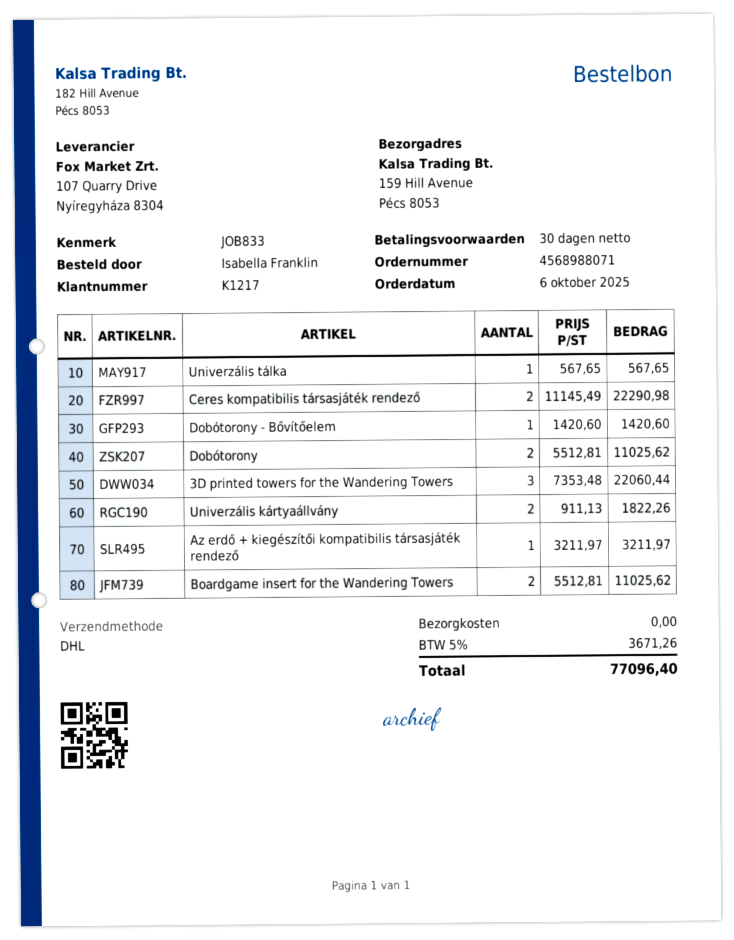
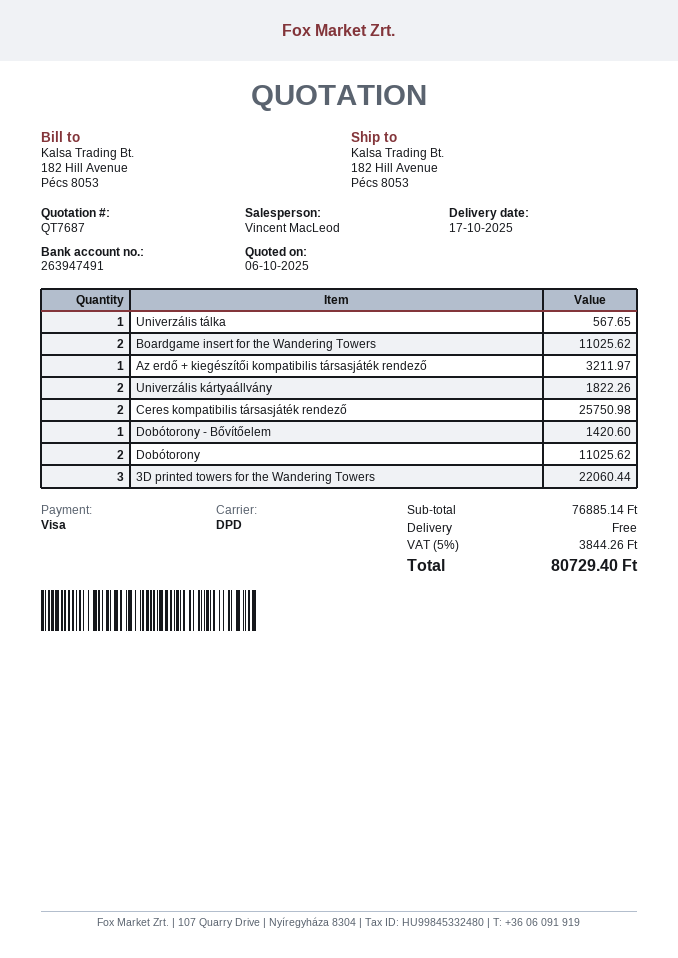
shipping method: DHL -> DPD
ship to: 159 Hill Avenue, Pécs 8053 -> 182 Hill Avenue, Pécs 8053
Ceres kompatibilis társasjáték rendező: 2 for 22290.98 -> 2 for 25750.98
tax: 5% = 3671.26 -> 5% = 3844.26
total: 77096.40 -> 80729.40

